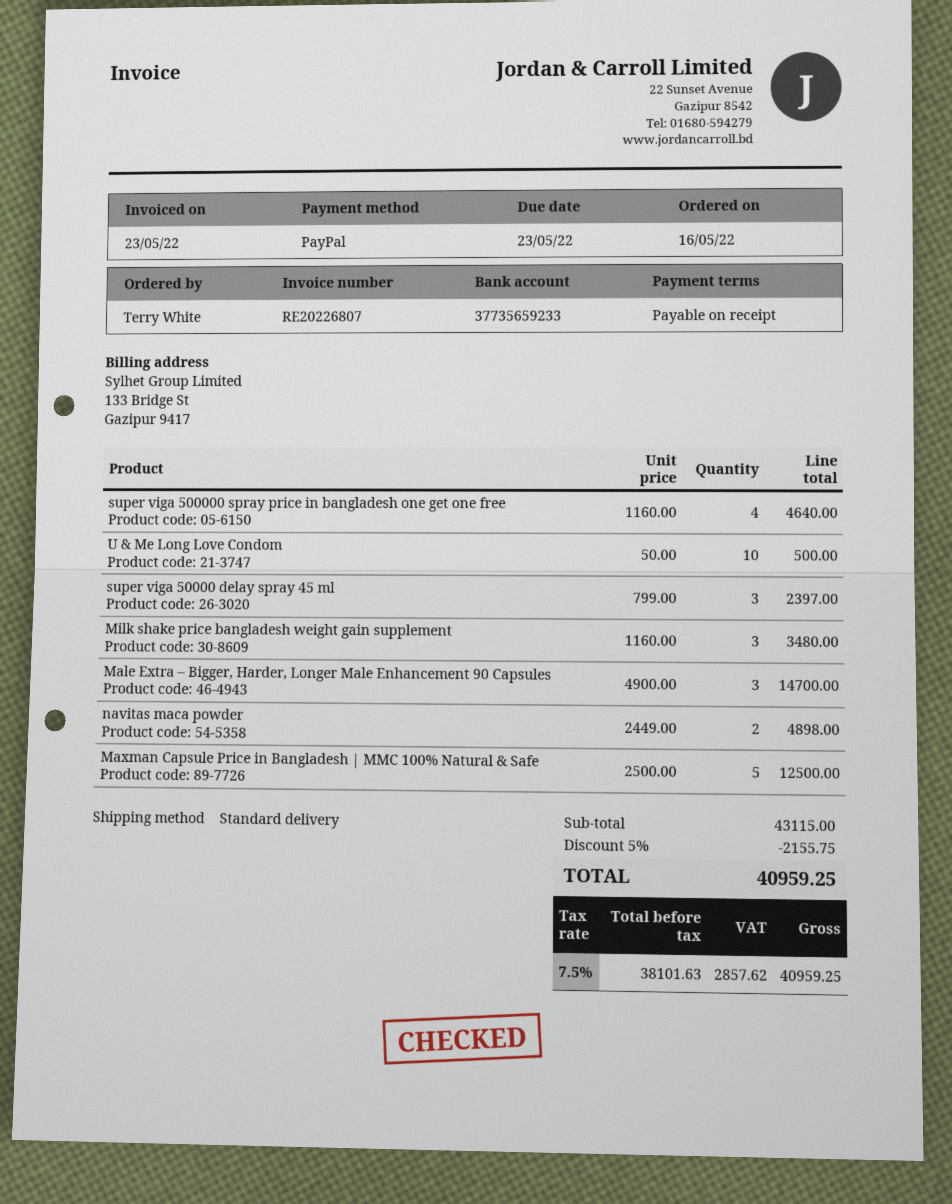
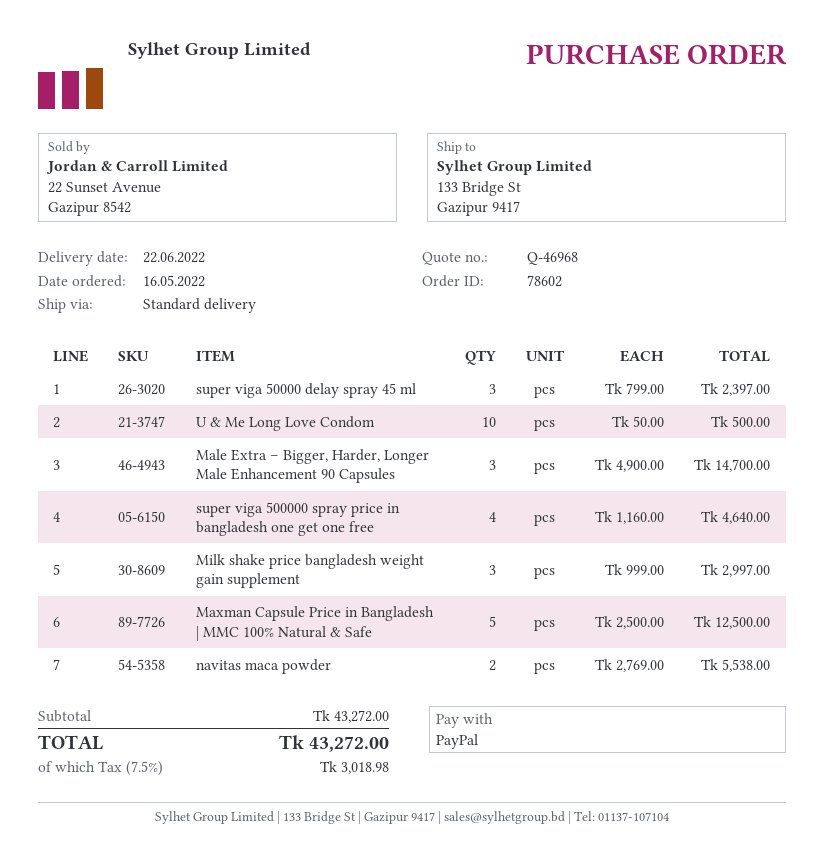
Milk shake price bangladesh weight gain supplement: 3 x 1160.00 = 3480.00 -> 3 x 999.00 = 2997.00
navitas maca powder: 2 x 2449.00 = 4898.00 -> 2 x 2769.00 = 5538.00
subtotal: 43115.00 -> 43272.00
discount: 5% = 2155.75 -> none
tax: 7.5% = 2857.62 -> 7.5% = 3018.98
total: 40959.25 -> 43272.00

